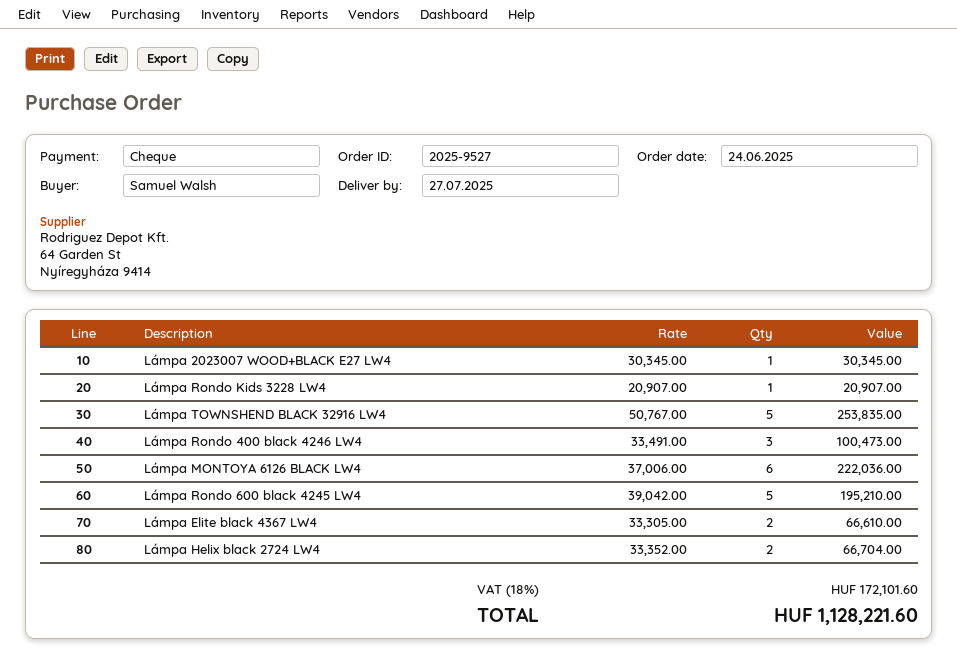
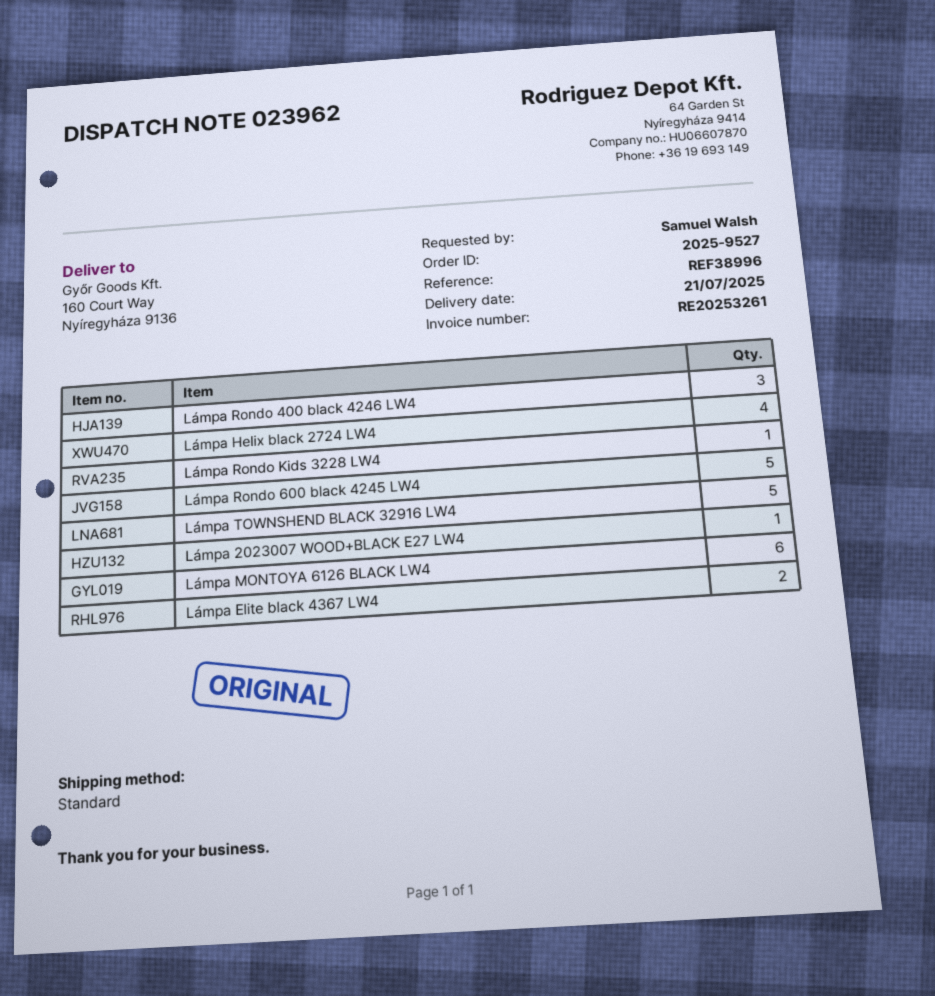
delivery date: 2025-07-27 -> 2025-07-21
Lámpa Helix black 2724 LW4: 2 -> 4

